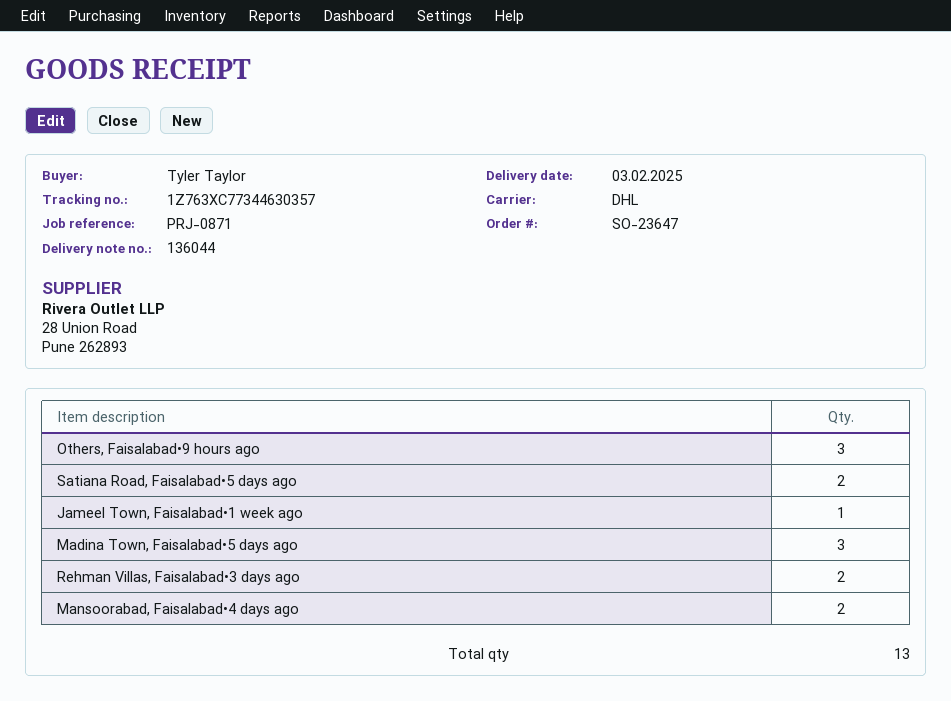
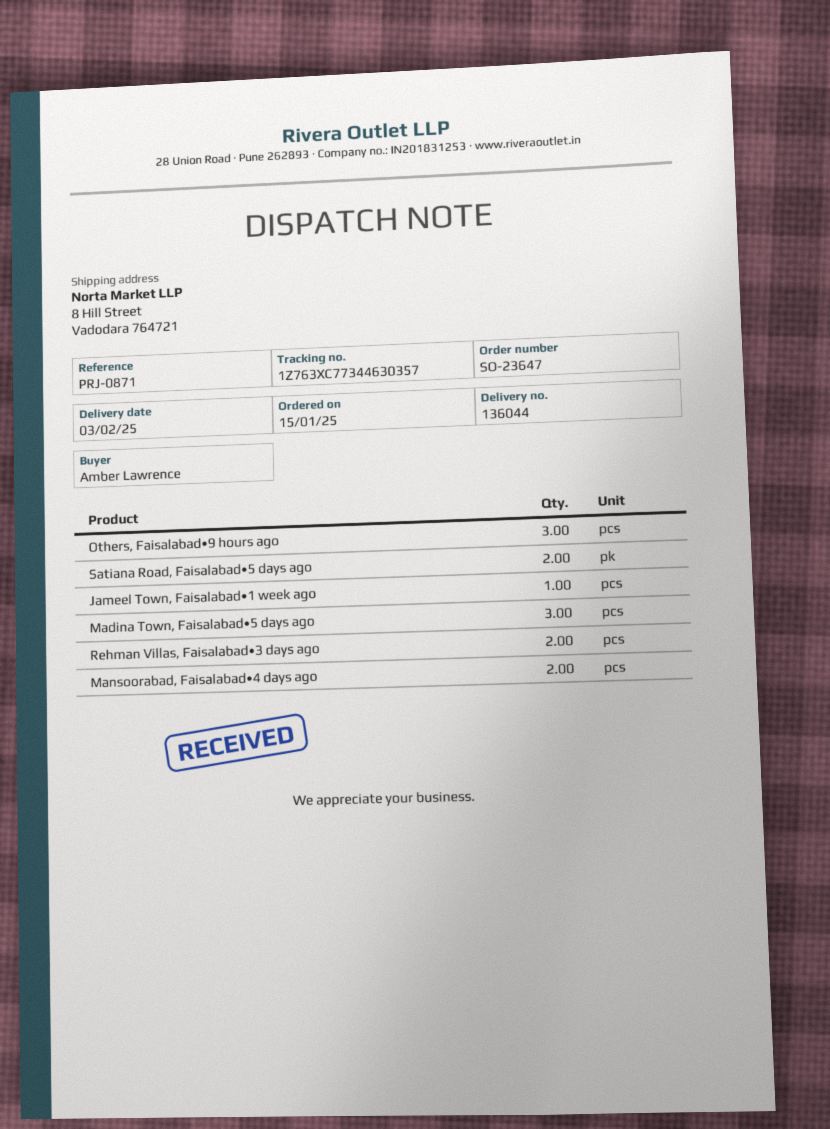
ordered by: Tyler Taylor -> Amber Lawrence

